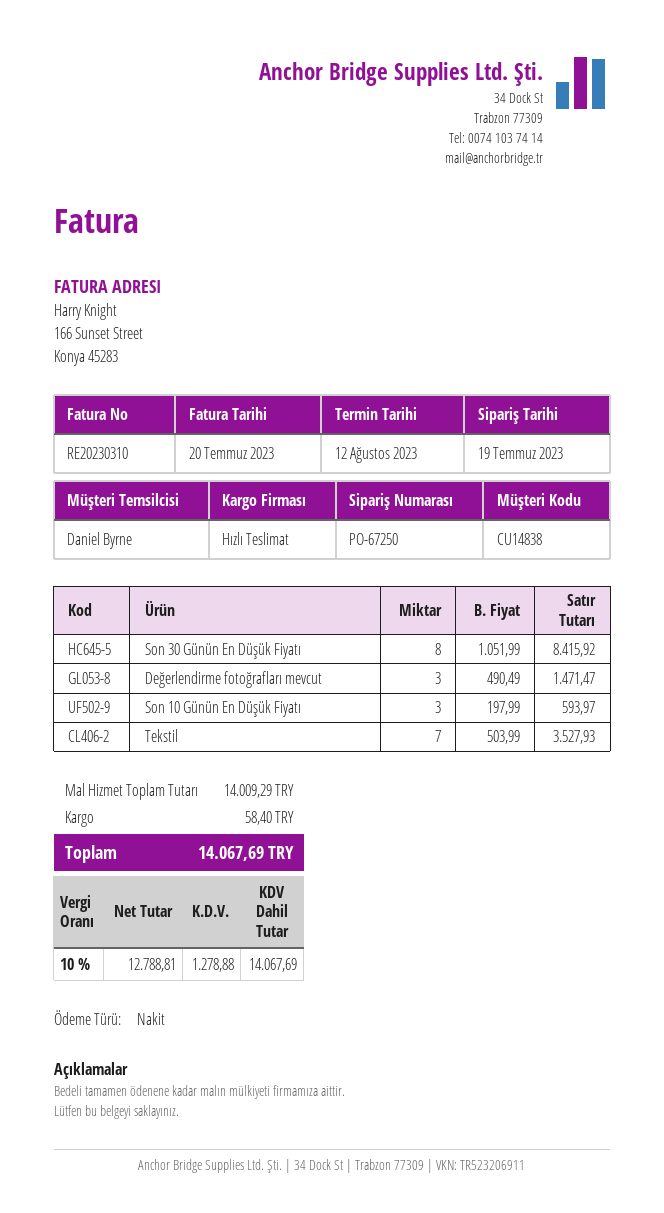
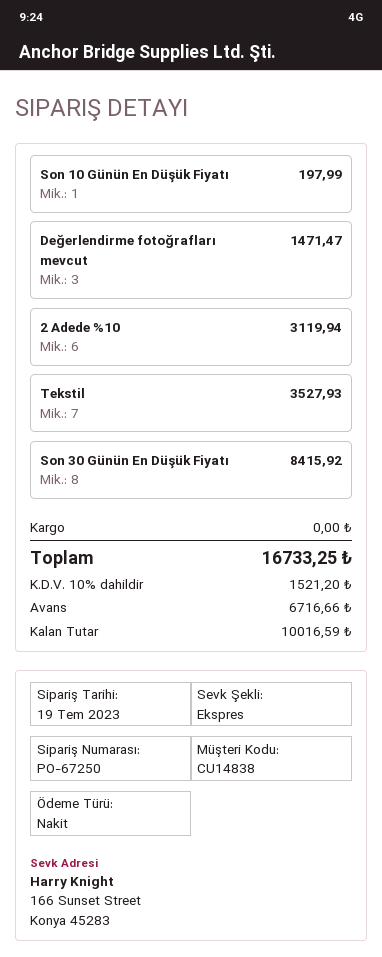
Son 10 Günün En Düşük Fiyatı: 3 for 593.97 -> 1 for 197.99
2 Adede %10: none -> 6 for 3119.94
shipping: 58.40 -> 0.00
tax: 10% = 1278.88 -> 10% = 1521.20
total: 14067.69 -> 16733.25

